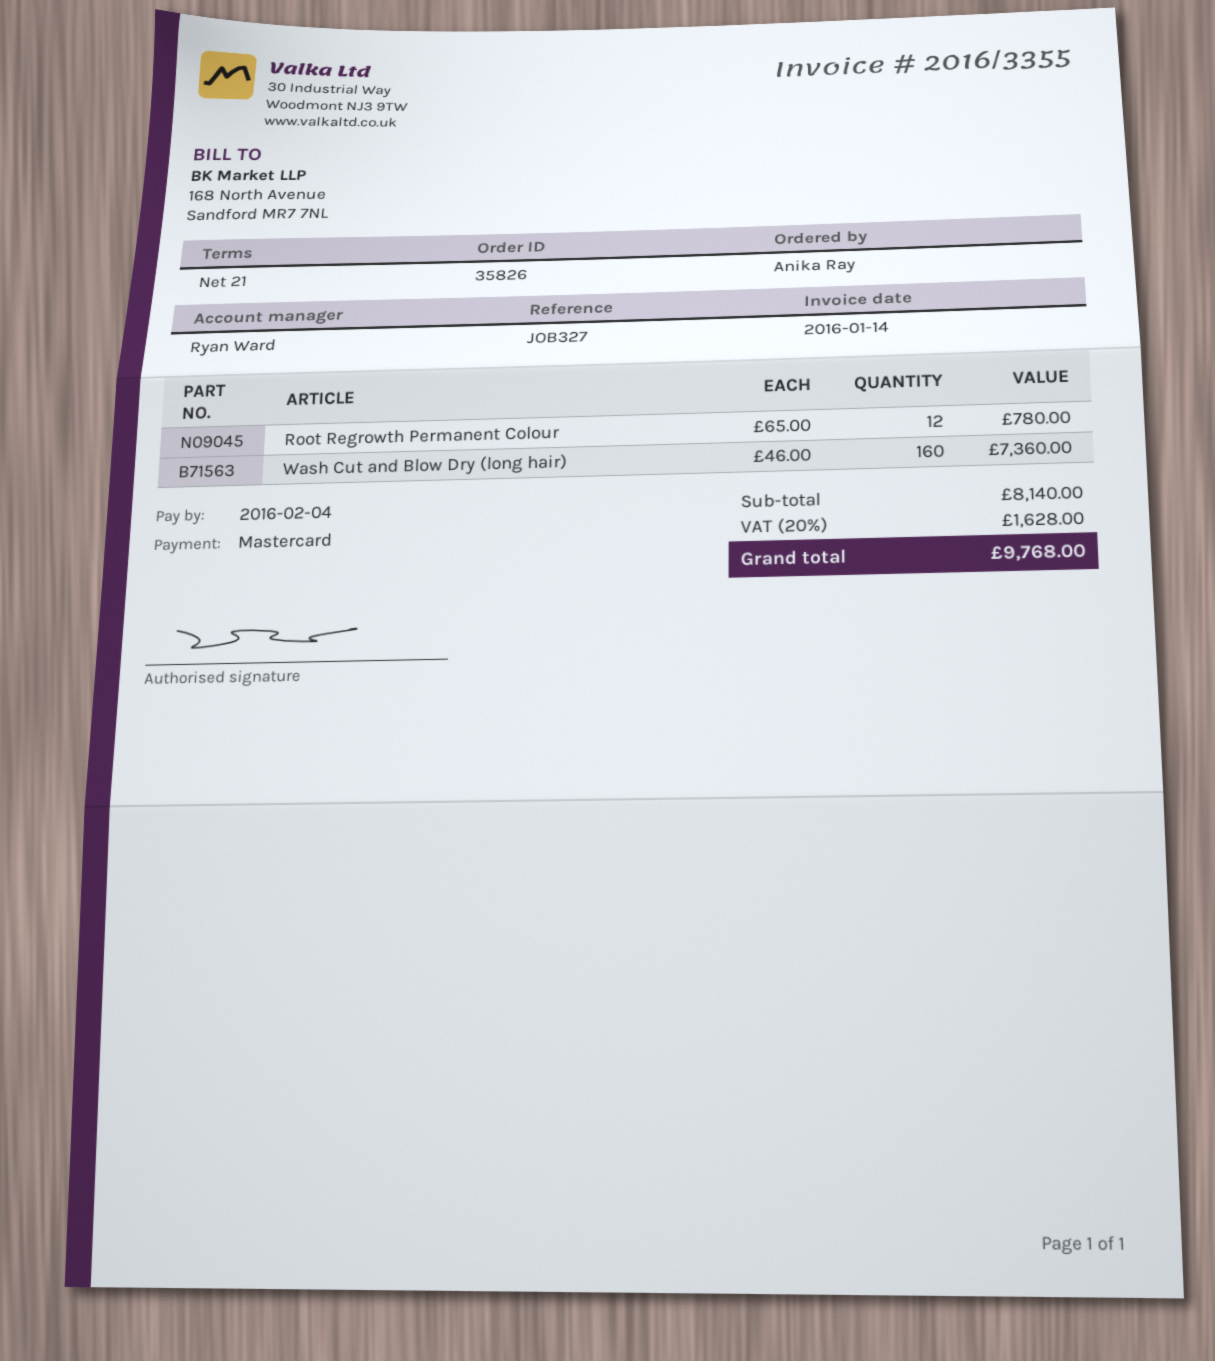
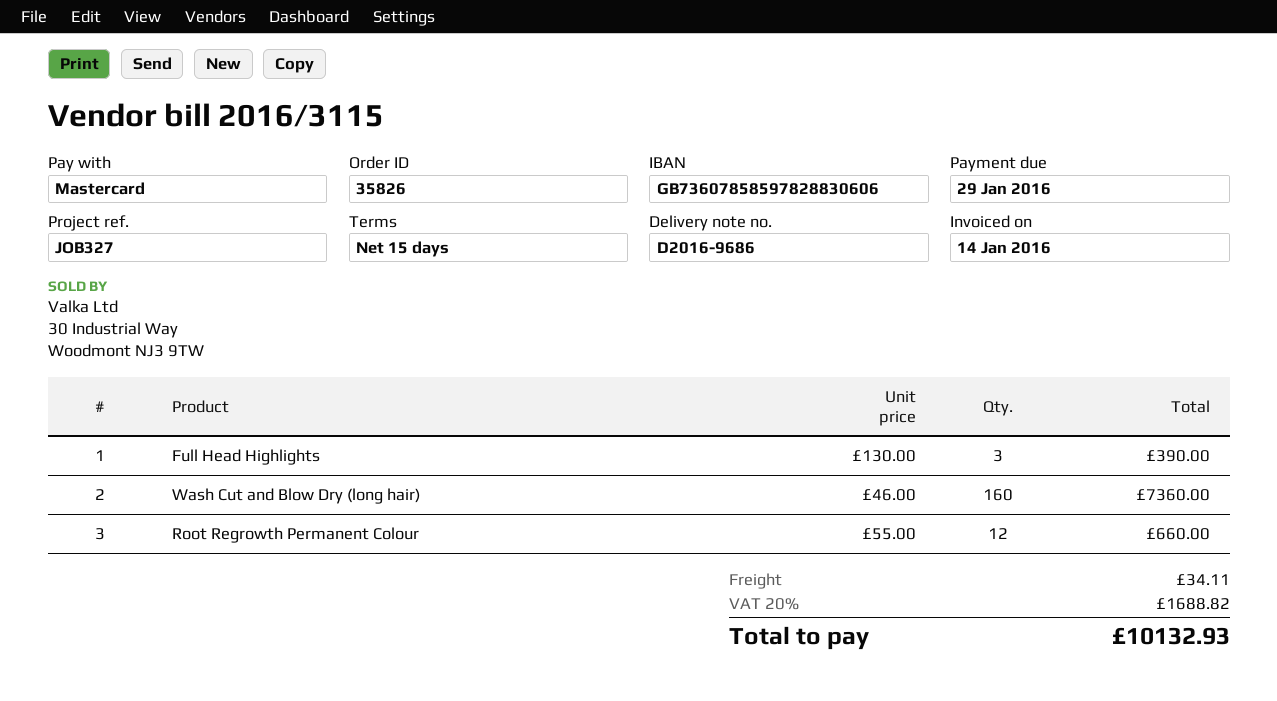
invoice number: 2016/3355 -> 2016/3115
payment terms: 21 days -> 15 days
due date: 2016-02-04 -> 2016-01-29
Root Regrowth Permanent Colour: 12 x 65.00 = 780.00 -> 12 x 55.00 = 660.00
Full Head Highlights: none -> 3 x 130.00 = 390.00
shipping: none -> 34.11
tax: 20% = 1628.00 -> 20% = 1688.82
total: 9768.00 -> 10132.93

